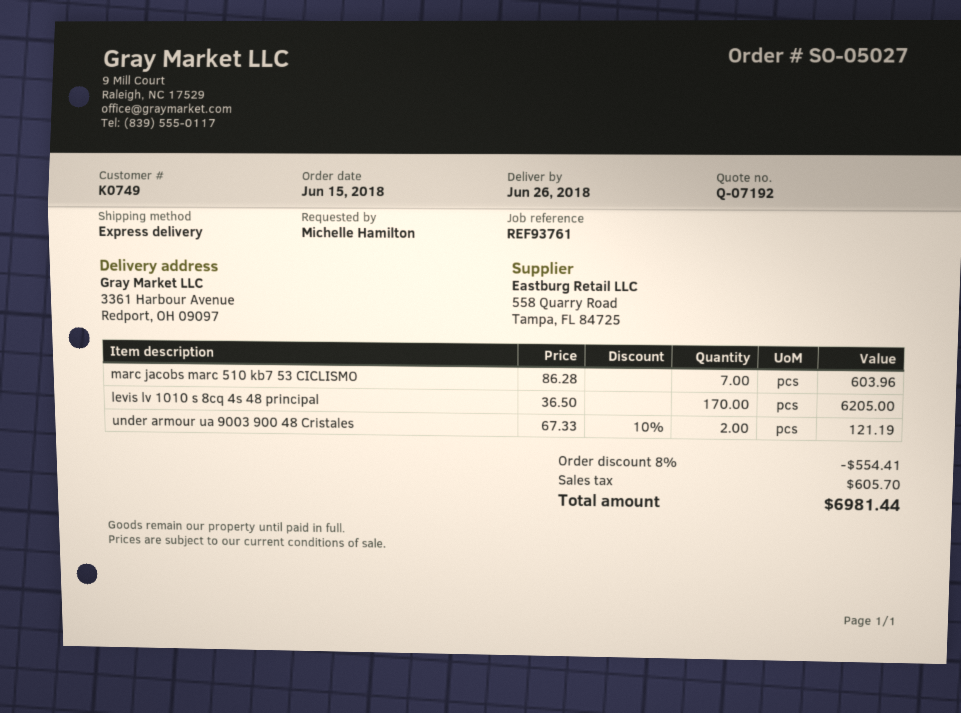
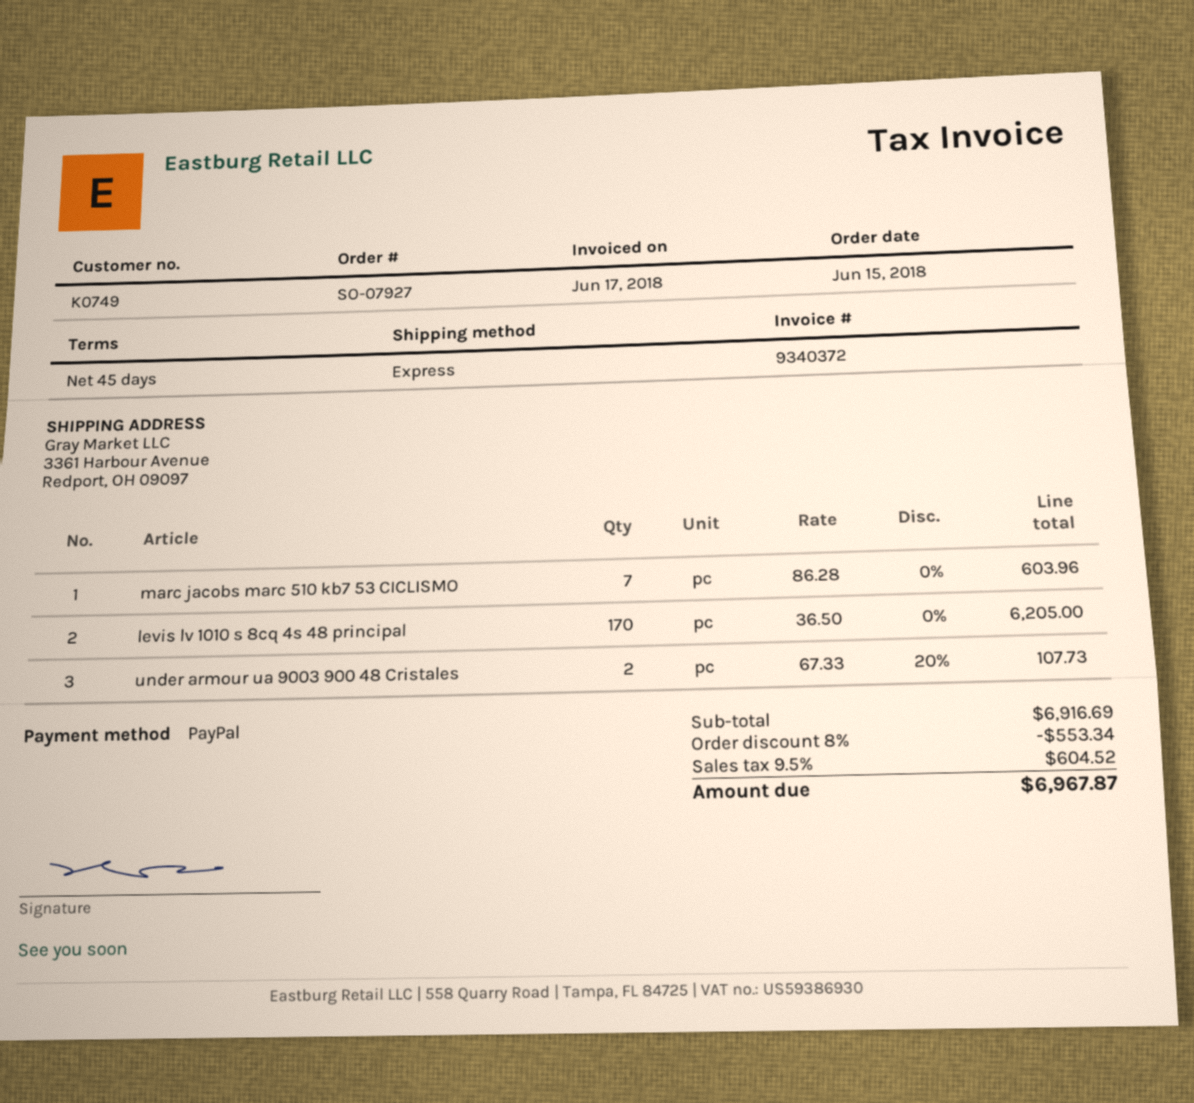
order number: SO-05027 -> SO-07927
under armour ua 9003 900 48 Cristales: 2 x 67.33 - 10% = 121.19 -> 2 x 67.33 - 20% = 107.73
discount: 8% = 554.41 -> 8% = 553.34
tax: 605.70 -> 604.52
total: 6981.44 -> 6967.87

